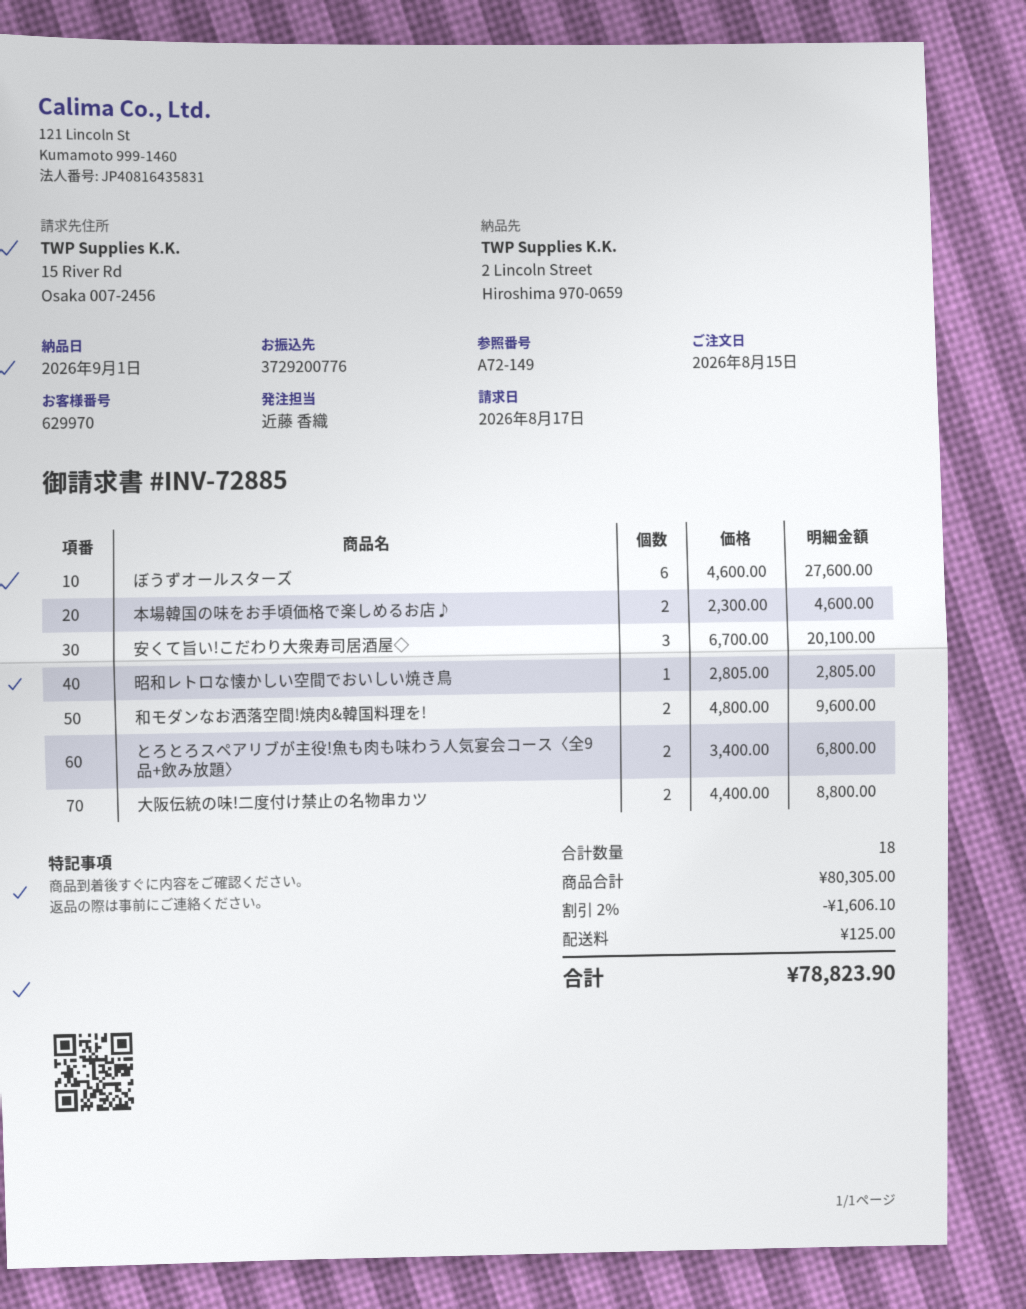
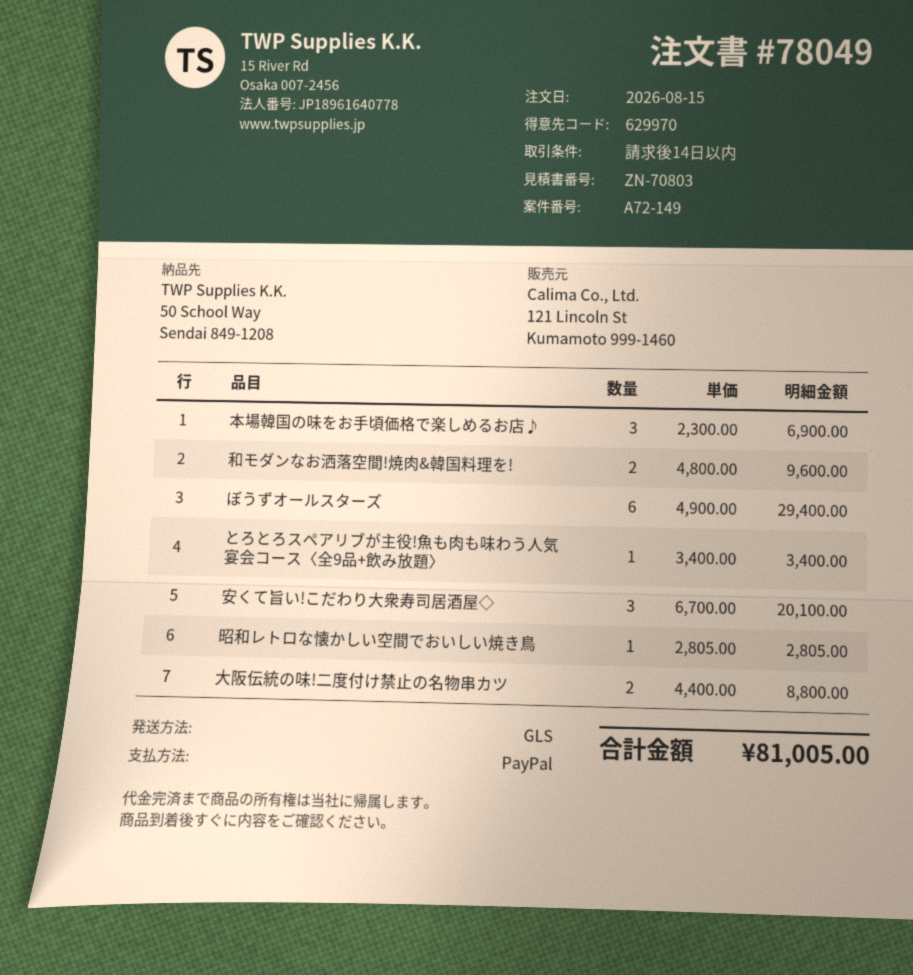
ship to: 2 Lincoln Street, Hiroshima 970-0659 -> 50 School Way, Sendai 849-1208
ぼうずオールスターズ: 6 x 4600.00 = 27600.00 -> 6 x 4900.00 = 29400.00
本場韓国の味をお手頃価格で楽しめるお店♪: 2 x 2300.00 = 4600.00 -> 3 x 2300.00 = 6900.00
とろとろスペアリブが主役!魚も肉も味わう人気宴会コース〈全9品+飲み放題〉: 2 x 3400.00 = 6800.00 -> 1 x 3400.00 = 3400.00
discount: 2% = 1606.10 -> none
shipping: 125.00 -> none
total: 78823.90 -> 81005.00

